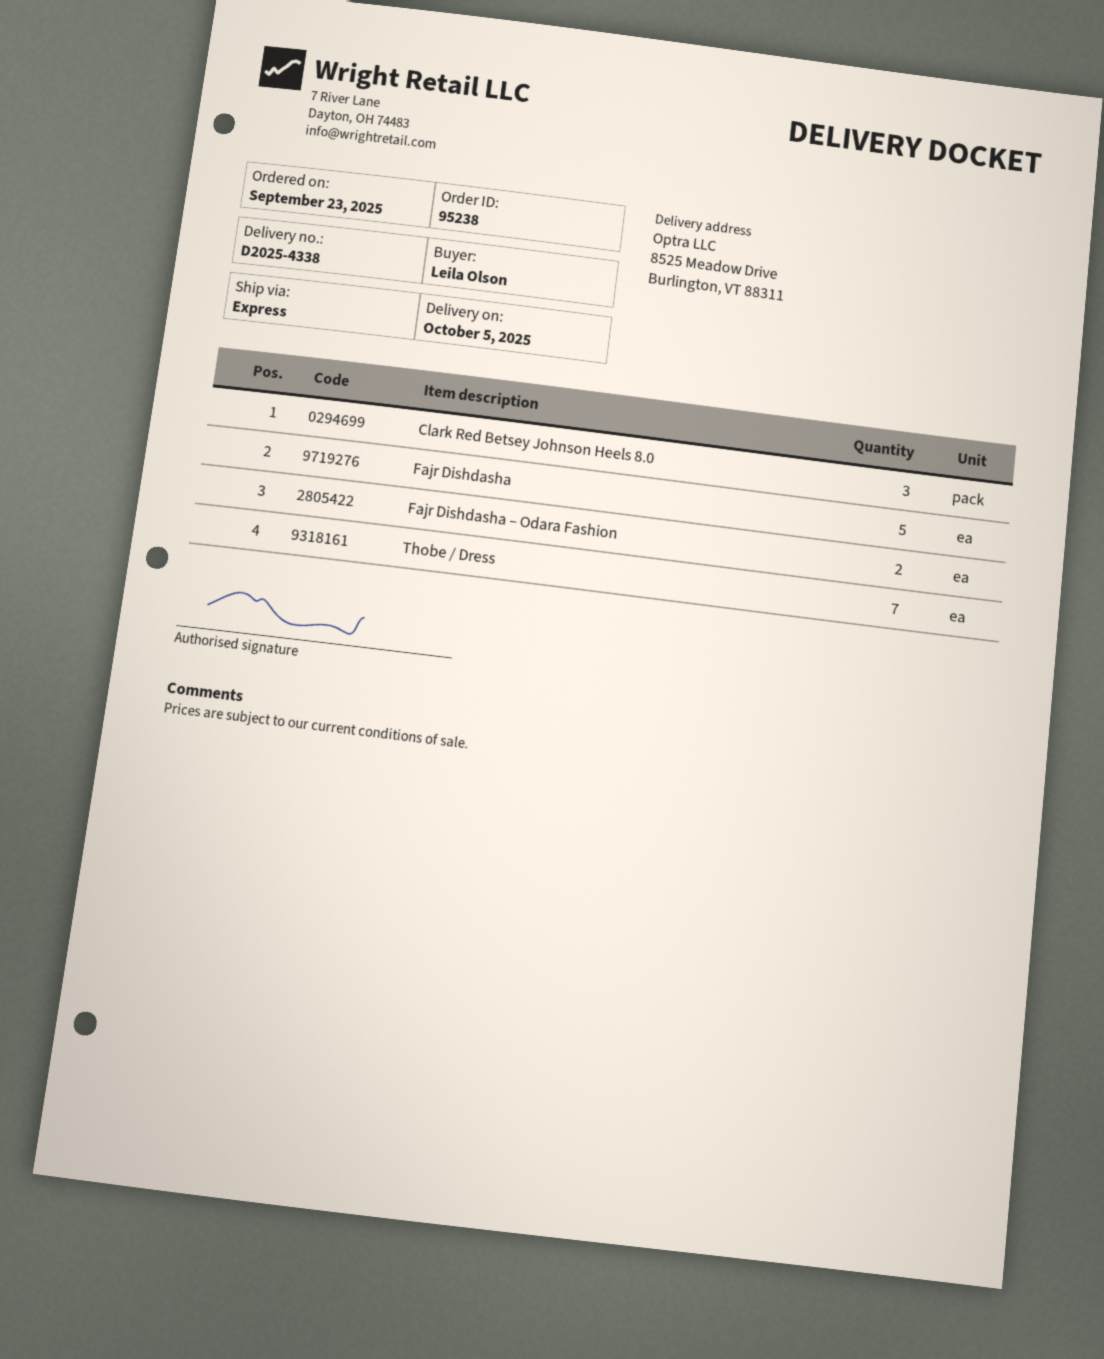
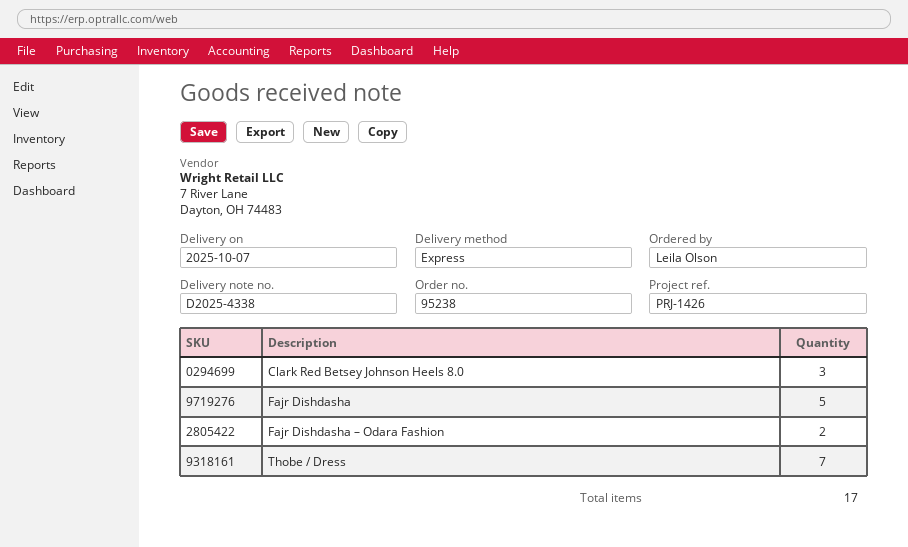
delivery date: 2025-10-05 -> 2025-10-07

